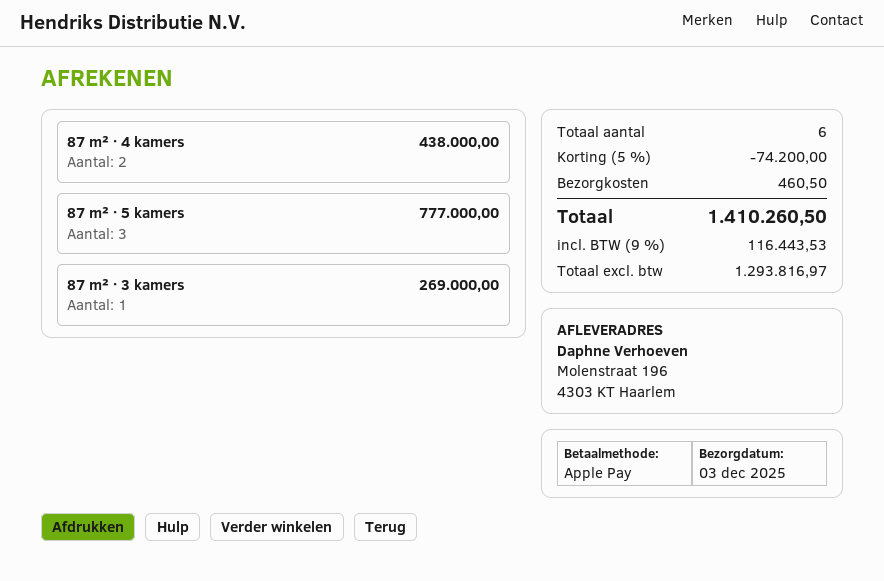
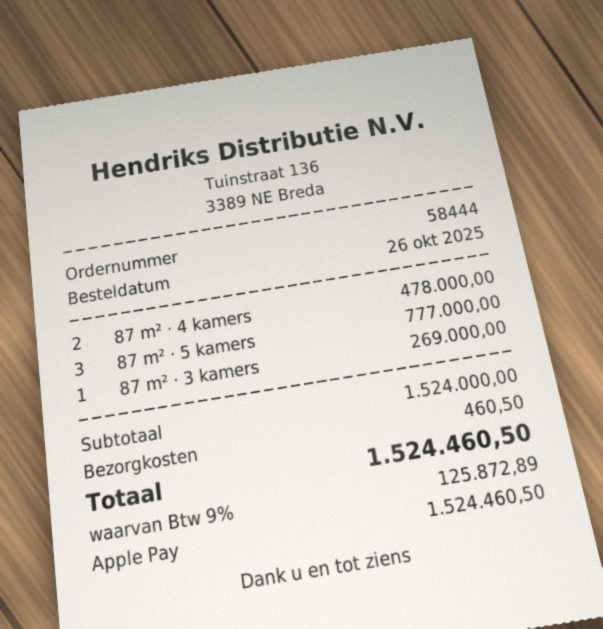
87 m² · 4 kamers: 2 for 438000.00 -> 2 for 478000.00
discount: 5% = 74200.00 -> none
tax: 9% = 116443.53 -> 9% = 125872.89
total: 1410260.50 -> 1524460.50

